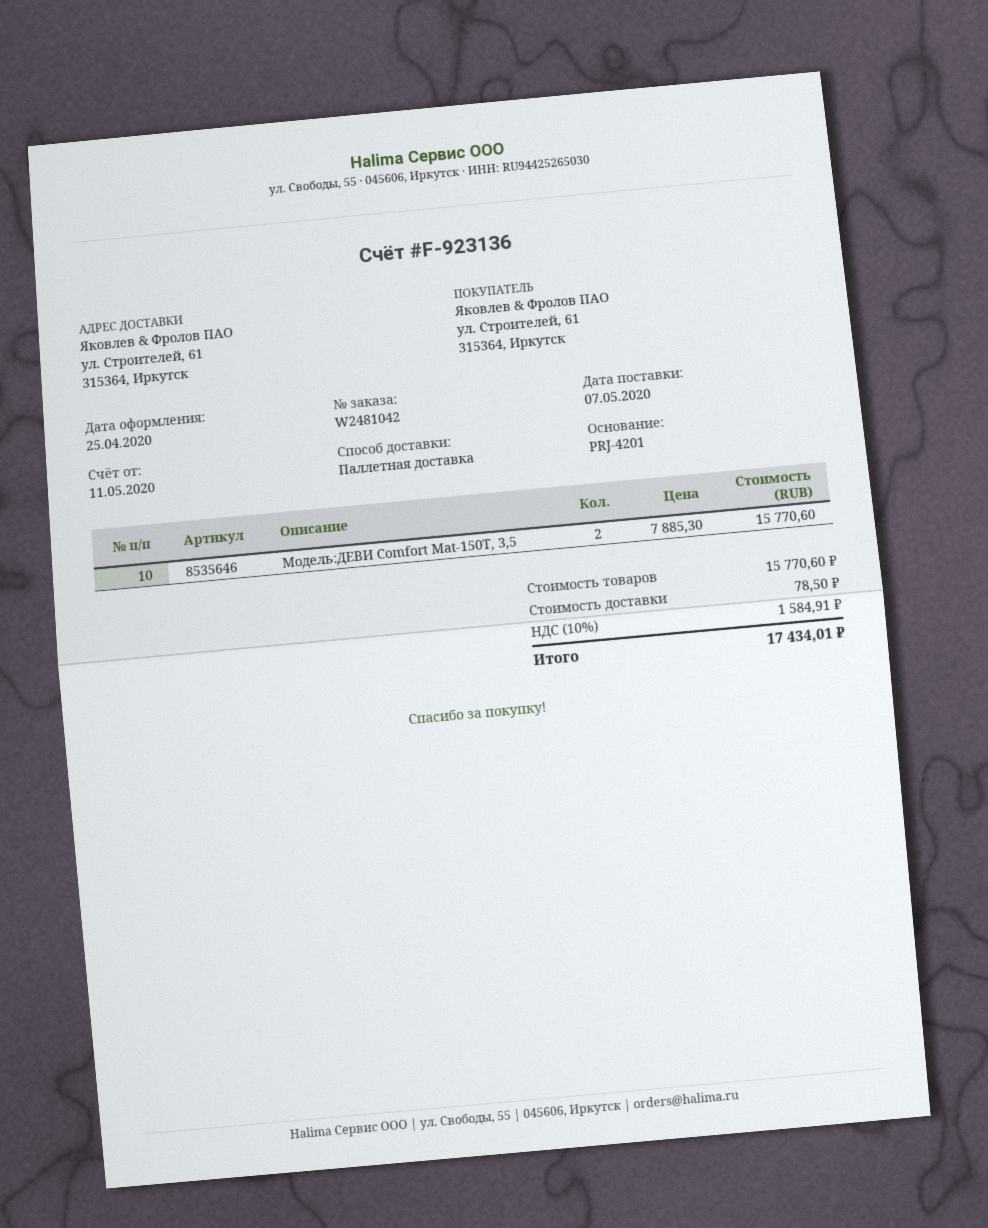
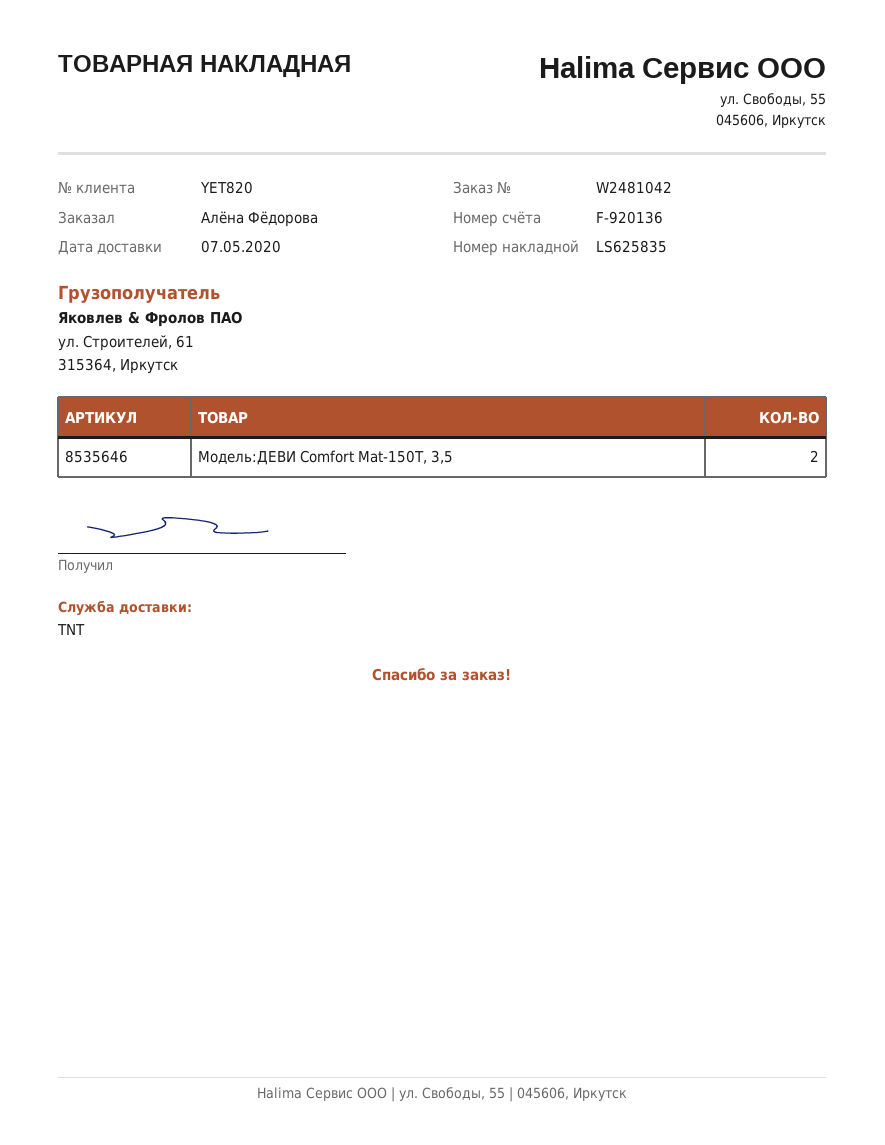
invoice number: F-923136 -> F-920136
shipping method: pallet freight -> TNT

